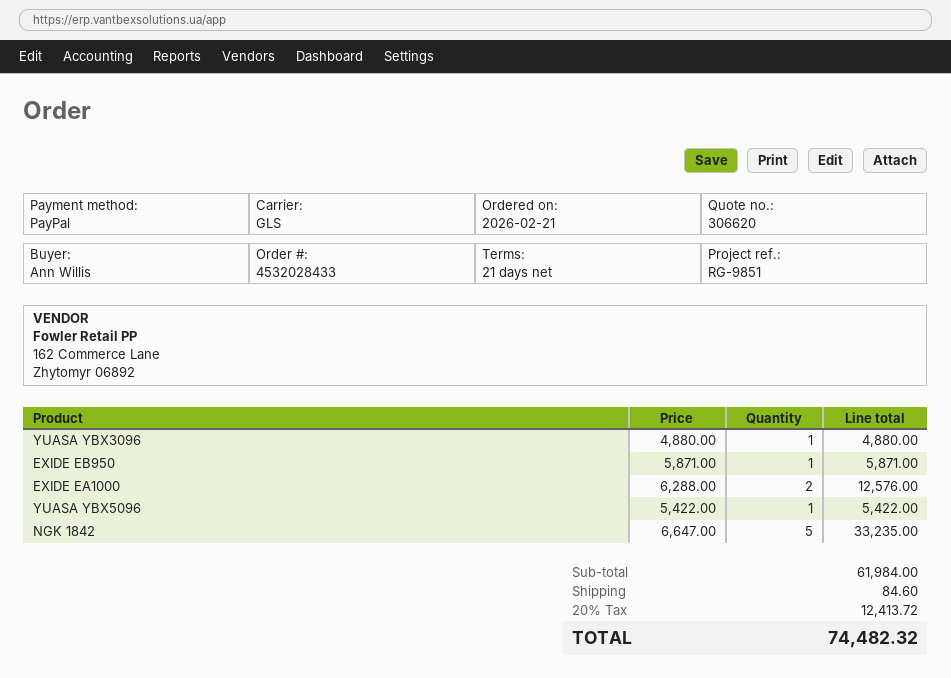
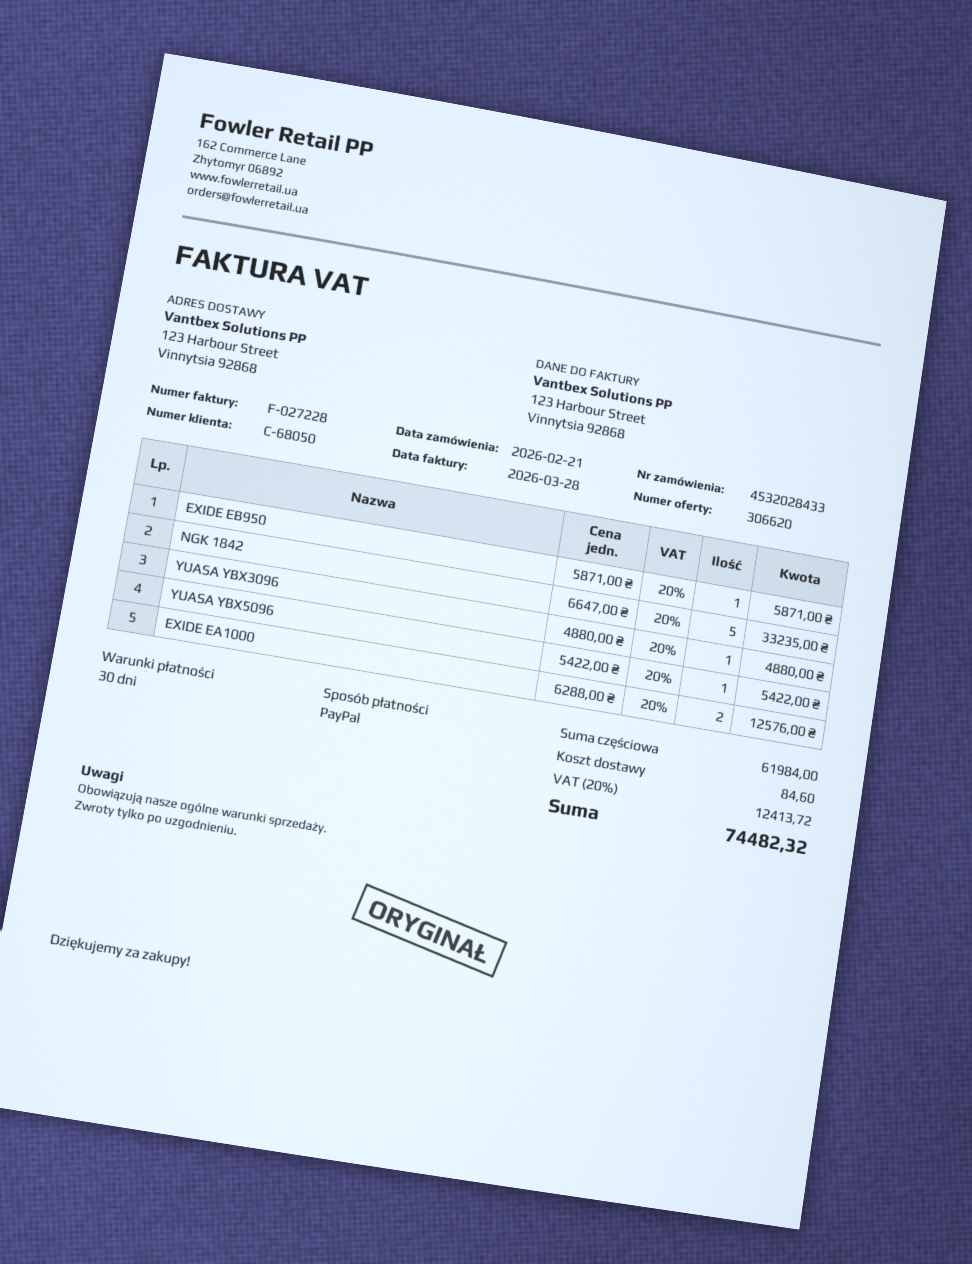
payment terms: 21 days -> 30 days

